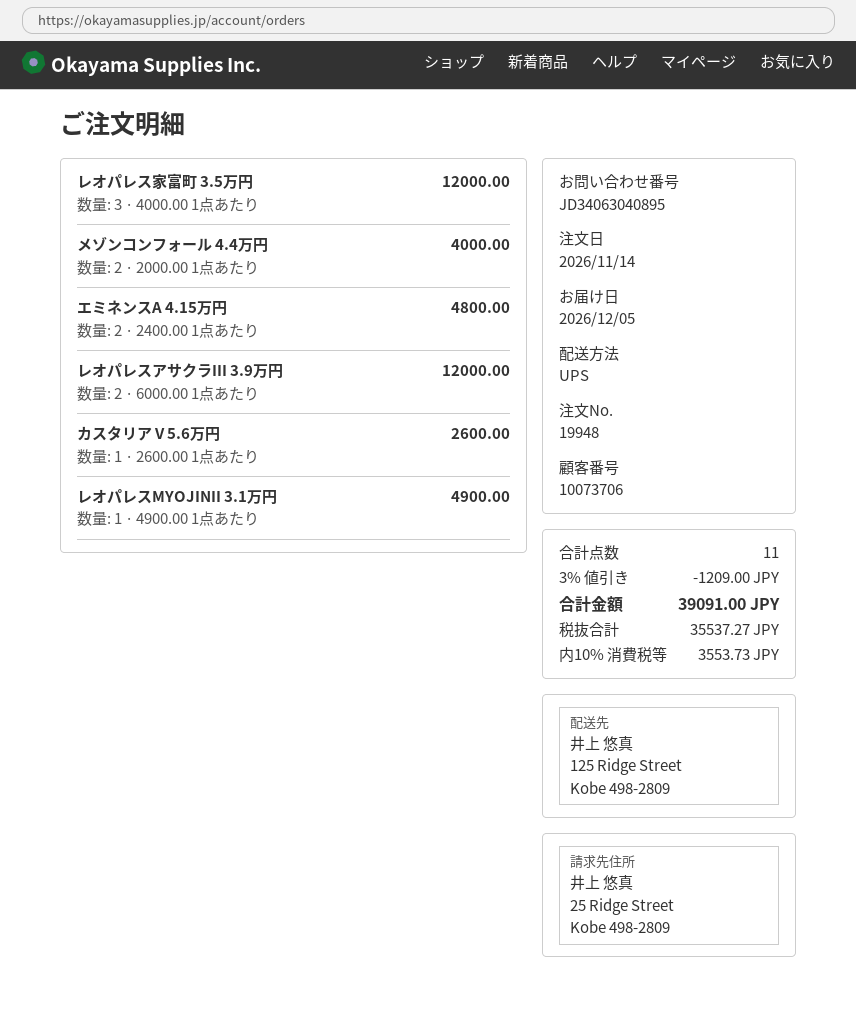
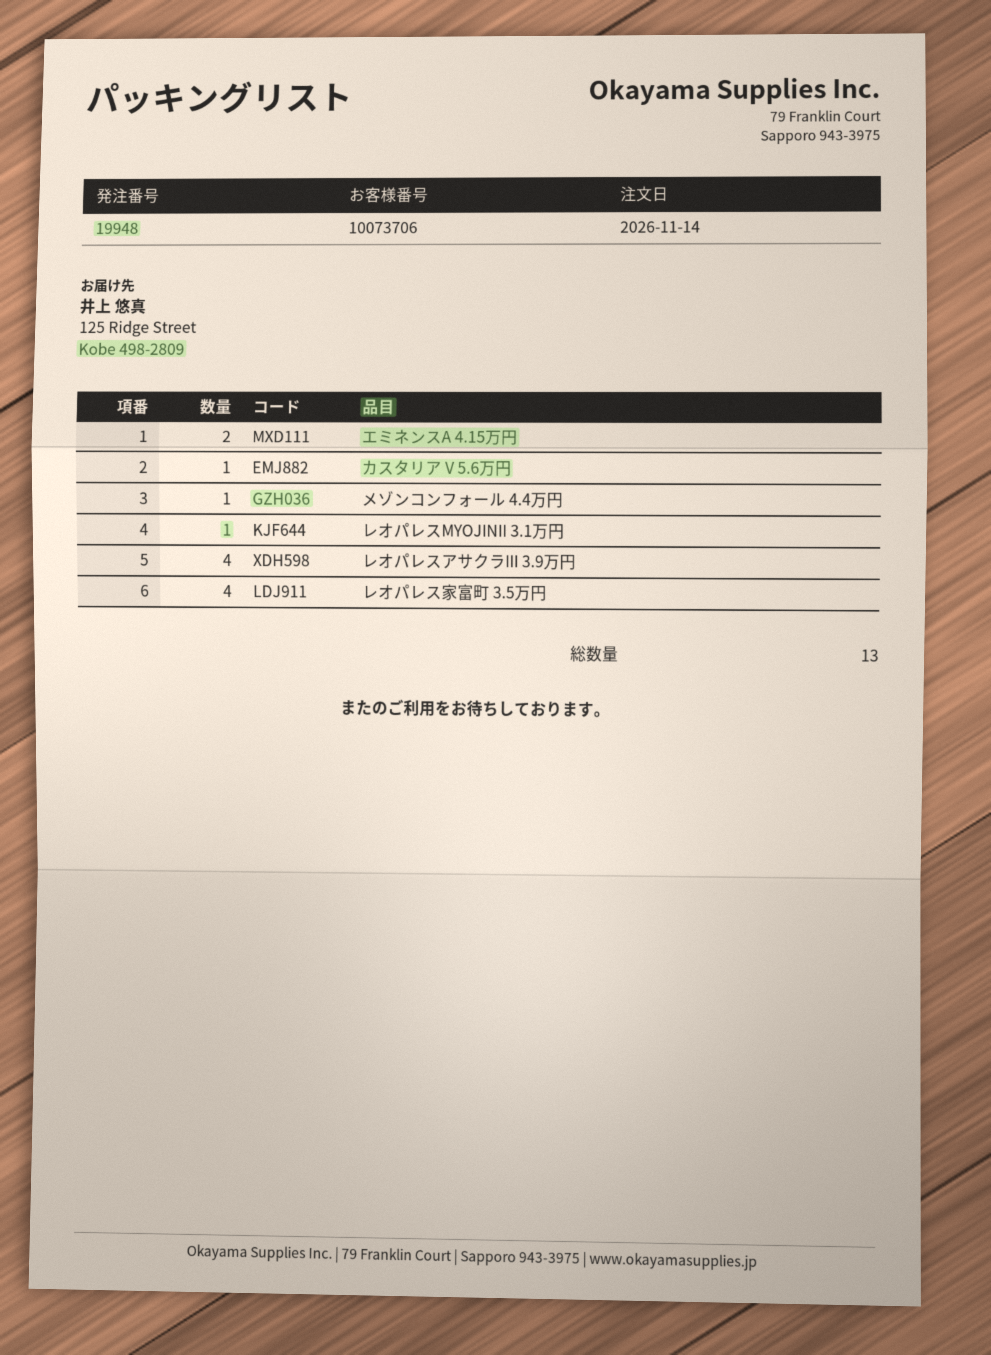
レオパレス家富町 3.5万円: 3 -> 4
メゾンコンフォール 4.4万円: 2 -> 1
レオパレスアサクラIII 3.9万円: 2 -> 4
total quantity: 11 -> 13

